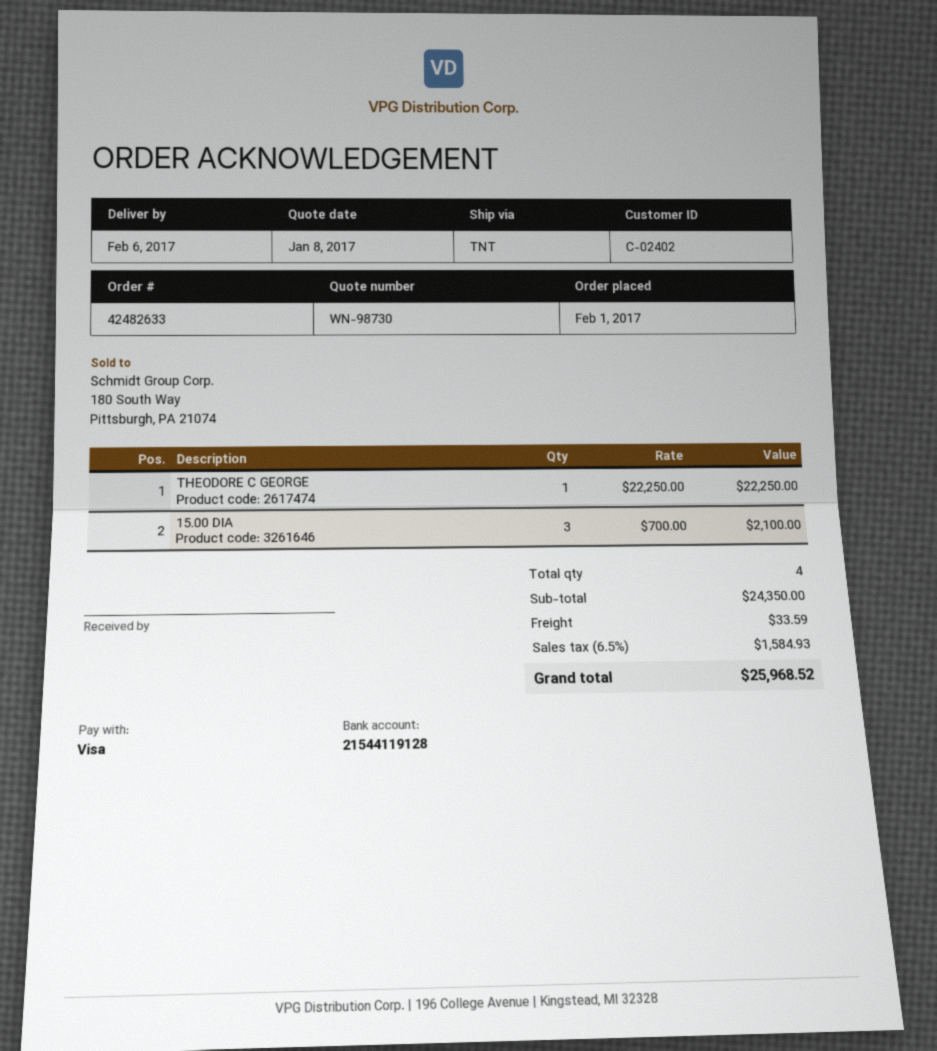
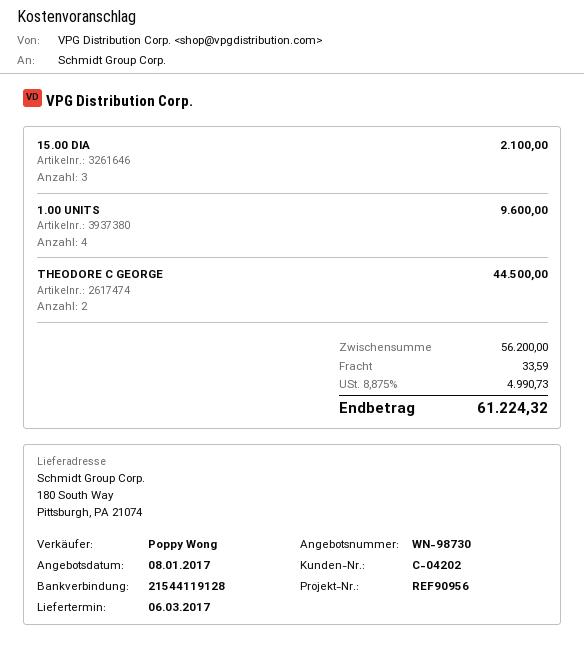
delivery date: 2017-02-06 -> 2017-03-06
customer number: C-02402 -> C-04202
THEODORE C GEORGE: 1 for 22250.00 -> 2 for 44500.00
1.00 UNITS: none -> 4 for 9600.00
subtotal: 24350.00 -> 56200.00
tax: 6.5% = 1584.93 -> 8.875% = 4990.73
total: 25968.52 -> 61224.32

